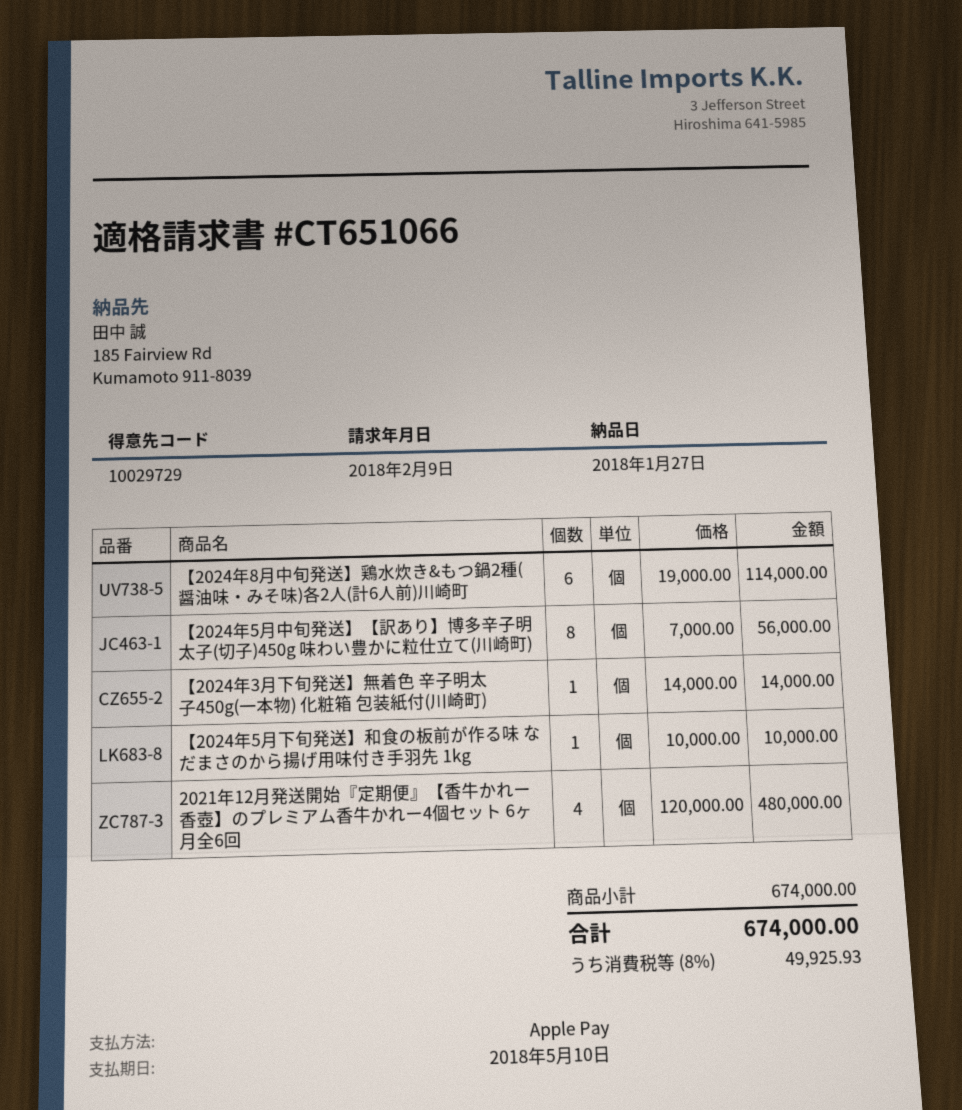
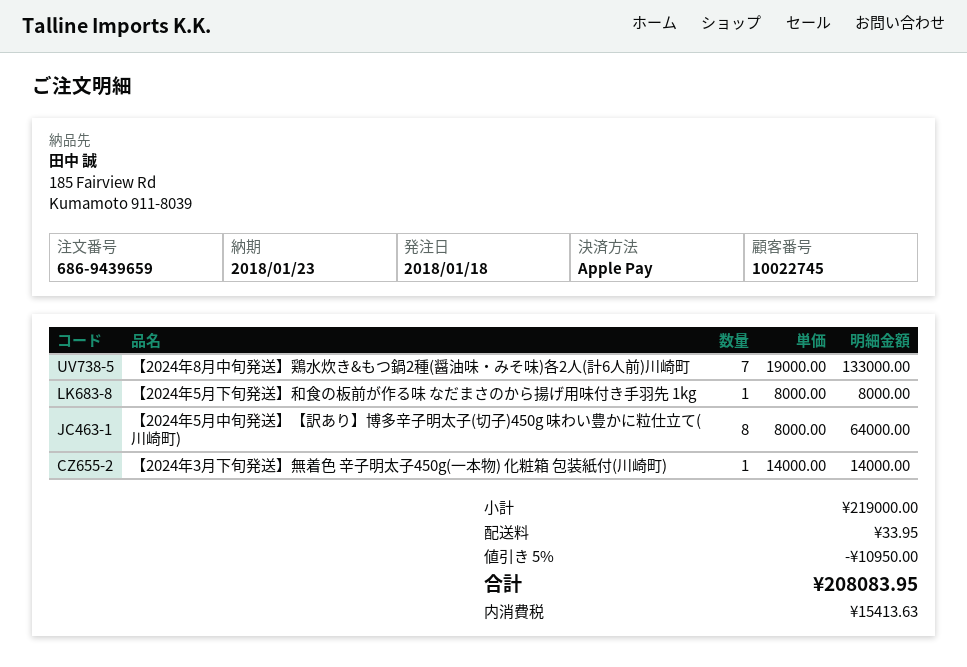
delivery date: 2018-01-27 -> 2018-01-23
customer number: 10029729 -> 10022745
【2024年8月中旬発送】鶏水炊き&もつ鍋2種(醤油味・みそ味)各2人(計6人前)川崎町: 6 x 19000.00 = 114000.00 -> 7 x 19000.00 = 133000.00
【2024年5月中旬発送】【訳あり】博多辛子明太子(切子)450g 味わい豊かに粒仕立て(川崎町): 8 x 7000.00 = 56000.00 -> 8 x 8000.00 = 64000.00
【2024年5月下旬発送】和食の板前が作る味 なだまさのから揚げ用味付き手羽先 1kg: 1 x 10000.00 = 10000.00 -> 1 x 8000.00 = 8000.00
2021年12月発送開始『定期便』【香牛かれー香壺】のプレミアム香牛かれー4個セット 6ヶ月全6回: 4 x 120000.00 = 480000.00 -> none
subtotal: 674000.00 -> 219000.00
discount: none -> 5% = 10950.00
shipping: none -> 33.95
tax: 49925.93 -> 15413.63
total: 674000.00 -> 208083.95

